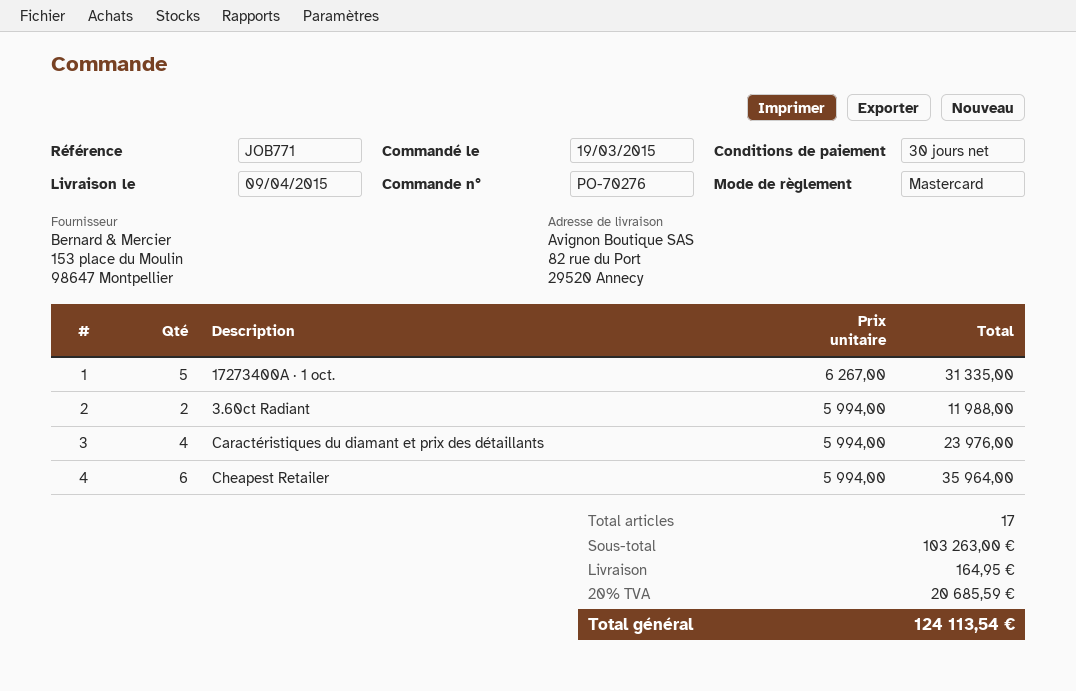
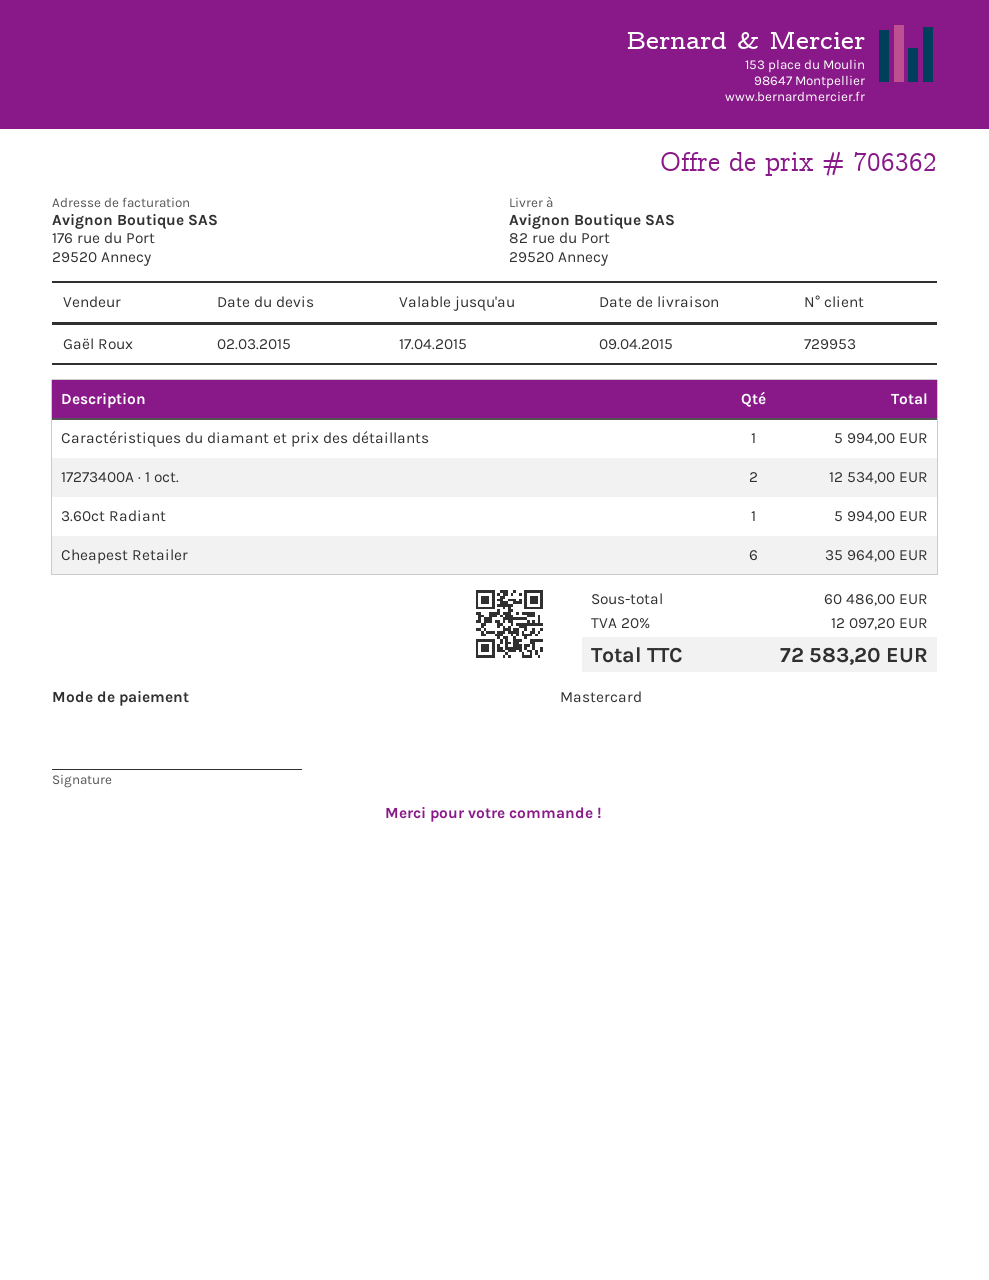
17273400A · 1 oct.: 5 for 31335.00 -> 2 for 12534.00
3.60ct Radiant: 2 for 11988.00 -> 1 for 5994.00
Caractéristiques du diamant et prix des détaillants: 4 for 23976.00 -> 1 for 5994.00
subtotal: 103263.00 -> 60486.00
shipping: 164.95 -> none
tax: 20% = 20685.59 -> 20% = 12097.20
total: 124113.54 -> 72583.20

